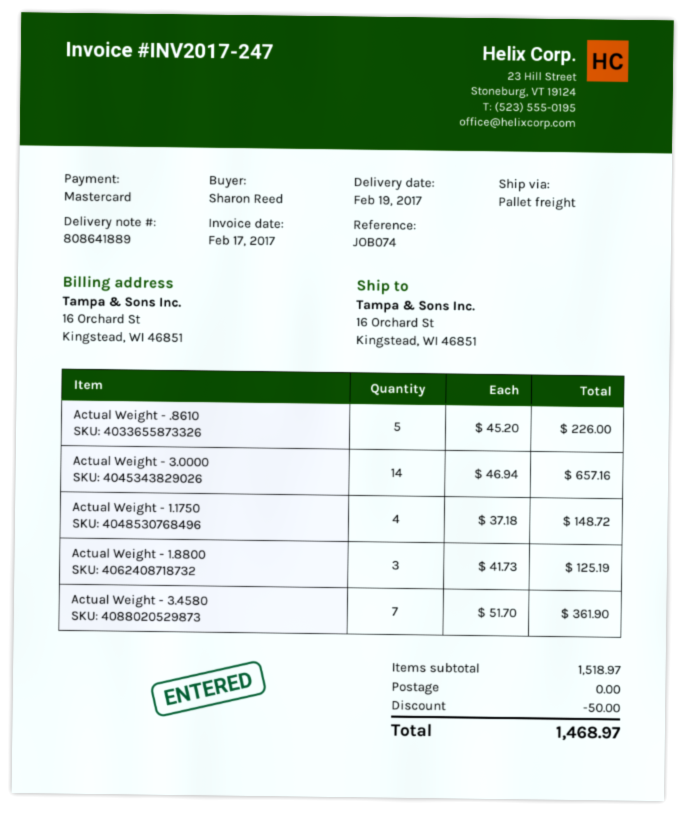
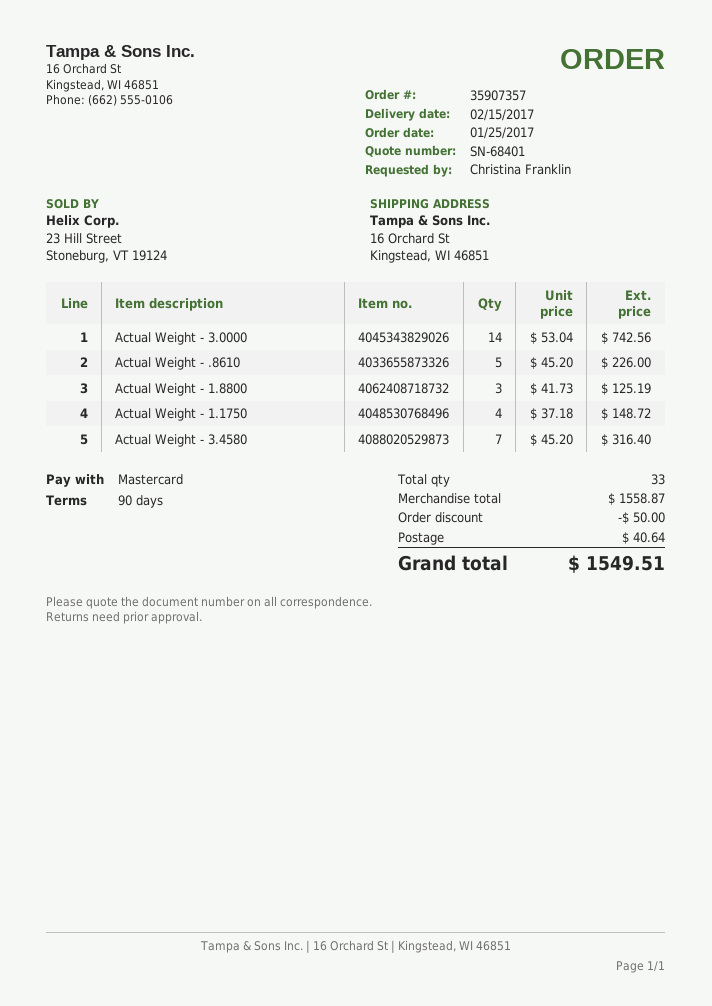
delivery date: 2017-02-19 -> 2017-02-15
ordered by: Sharon Reed -> Christina Franklin
Actual Weight - 3.0000: 14 x 46.94 = 657.16 -> 14 x 53.04 = 742.56
Actual Weight - 3.4580: 7 x 51.70 = 361.90 -> 7 x 45.20 = 316.40
subtotal: 1518.97 -> 1558.87
shipping: 0.00 -> 40.64
total: 1468.97 -> 1549.51

